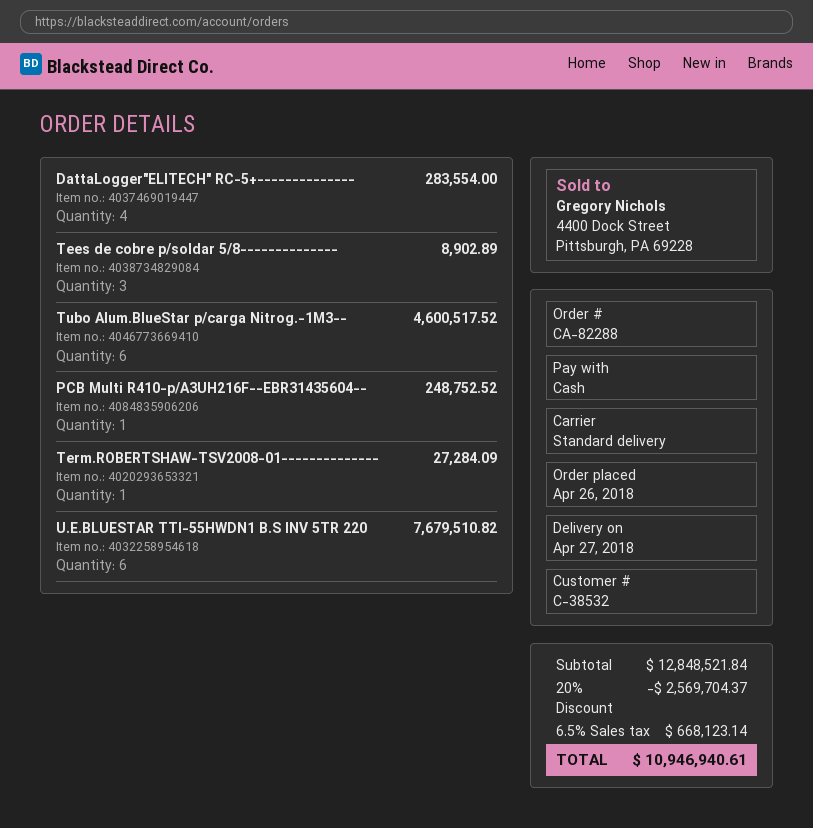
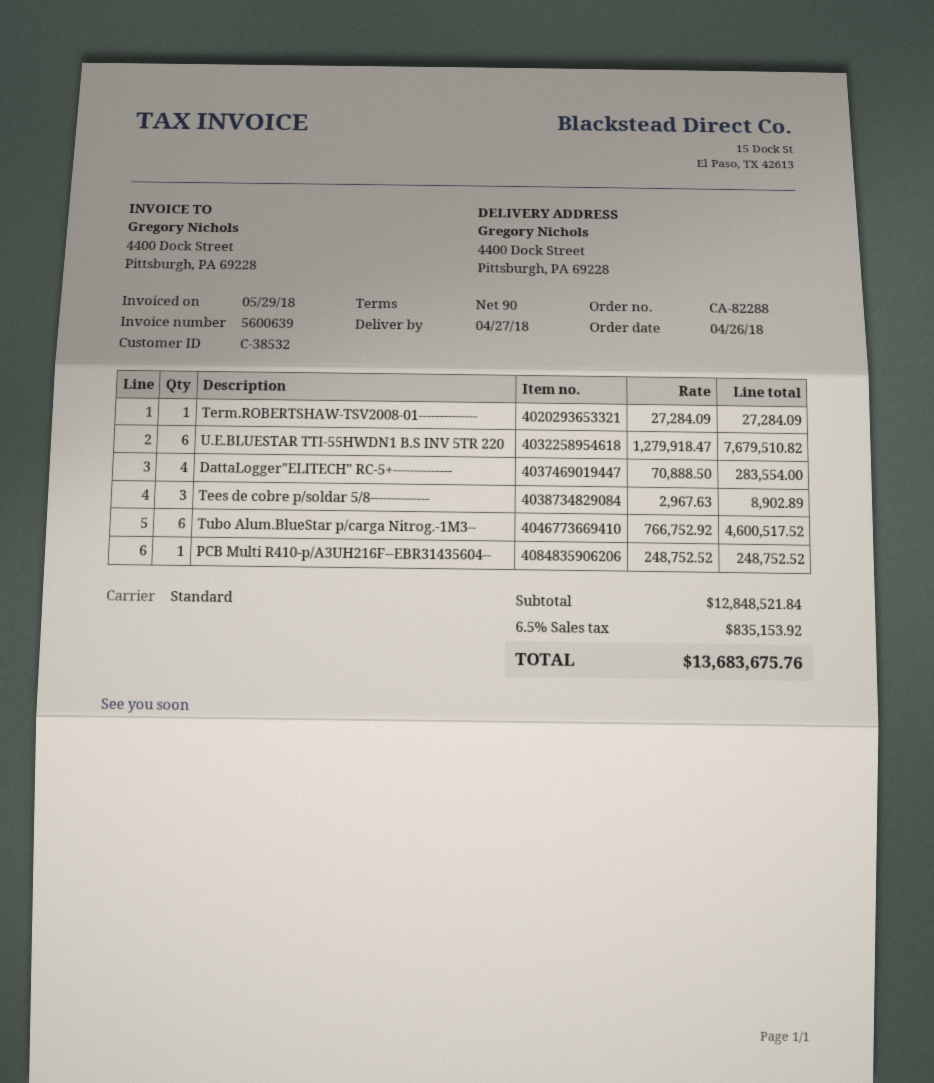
discount: 20% = 2569704.37 -> none
tax: 6.5% = 668123.14 -> 6.5% = 835153.92
total: 10946940.61 -> 13683675.76

